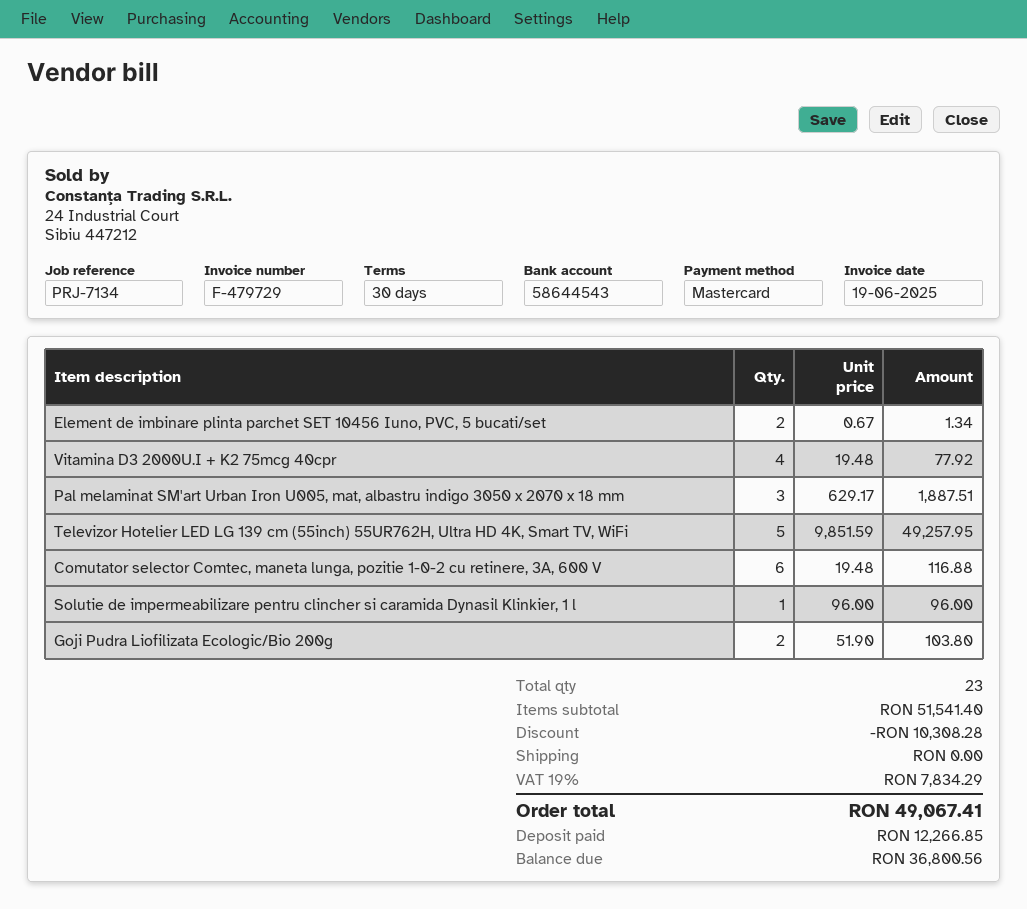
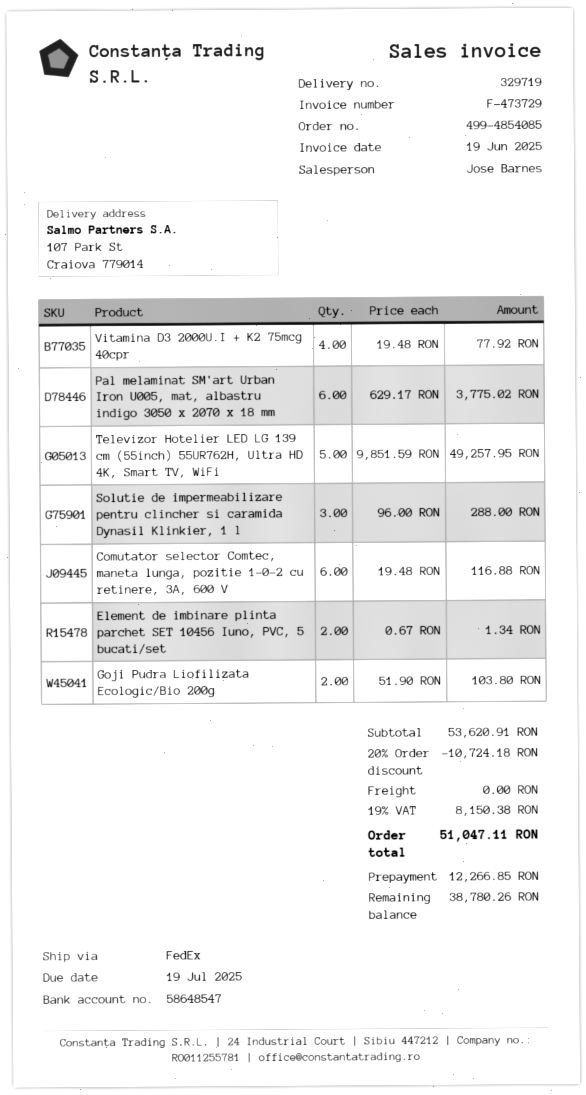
invoice number: F-479729 -> F-473729
bank account: 58644543 -> 58648547
Pal melaminat SM'art Urban Iron U005, mat, albastru indigo 3050 x 2070 x 18 mm: 3 x 629.17 = 1887.51 -> 6 x 629.17 = 3775.02
Solutie de impermeabilizare pentru clincher si caramida Dynasil Klinkier, 1 l: 1 x 96.00 = 96.00 -> 3 x 96.00 = 288.00
subtotal: 51541.40 -> 53620.91
discount: 10308.28 -> 10724.18
tax: 19% = 7834.29 -> 19% = 8150.38
total: 49067.41 -> 51047.11
balance: 36800.56 -> 38780.26

